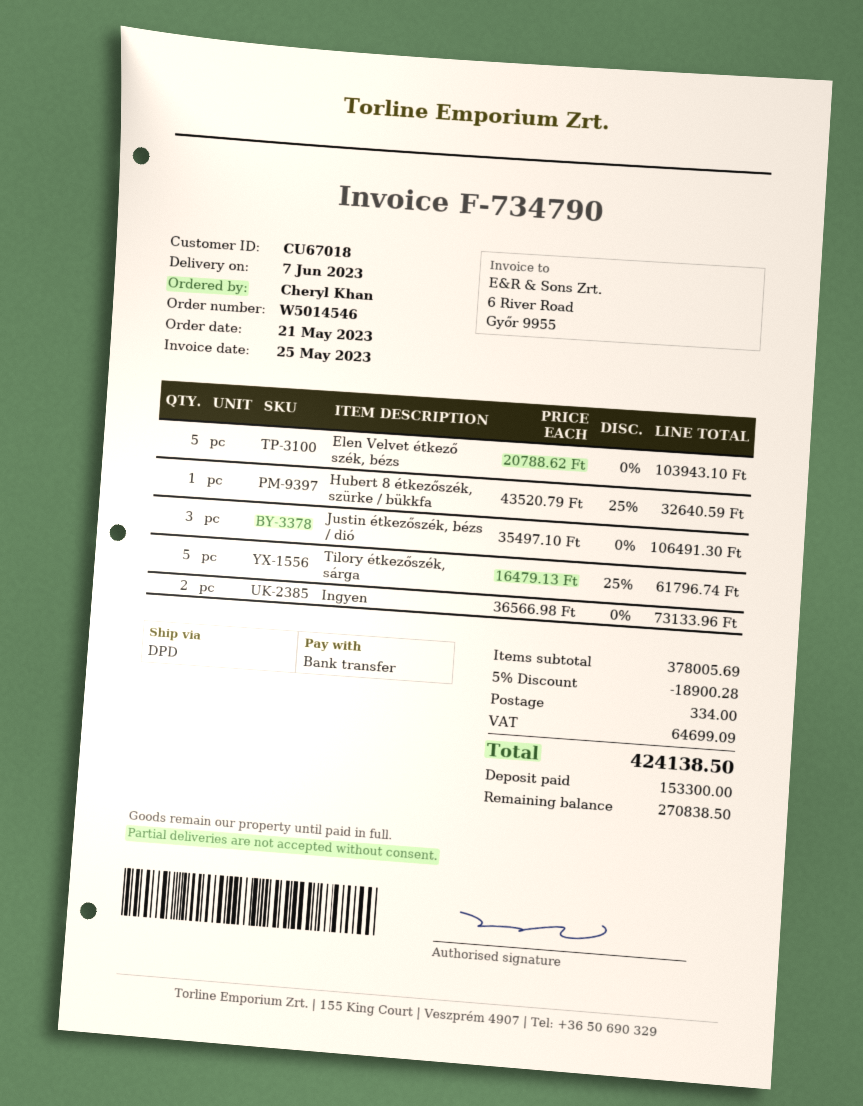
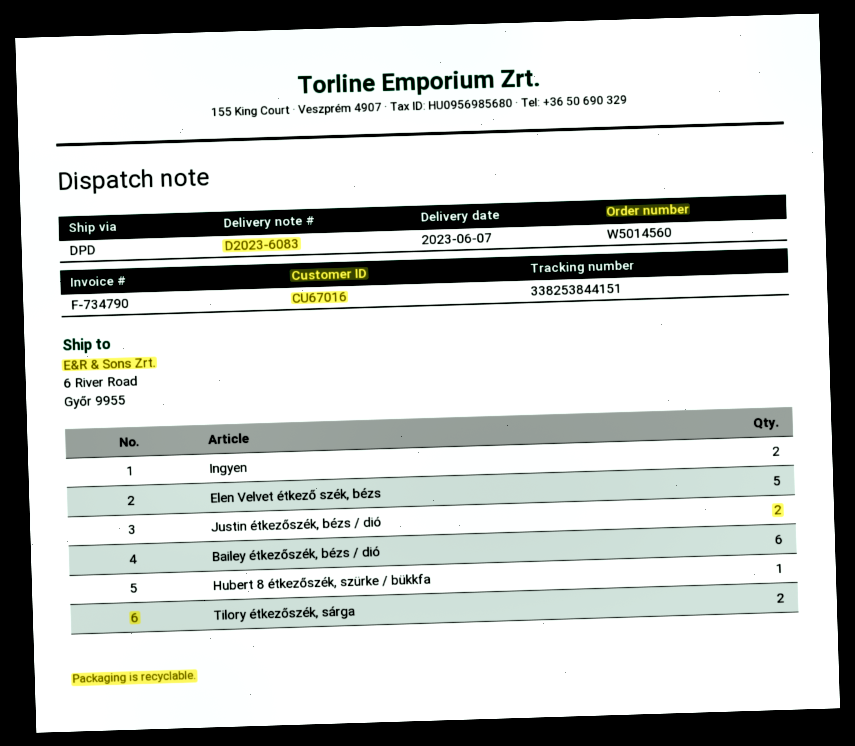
order number: W5014546 -> W5014560
customer number: CU67018 -> CU67016
Justin étkezőszék, bézs / dió: 3 -> 2
Tilory étkezőszék, sárga: 5 -> 2
Bailey étkezőszék, bézs / dió: none -> 6

